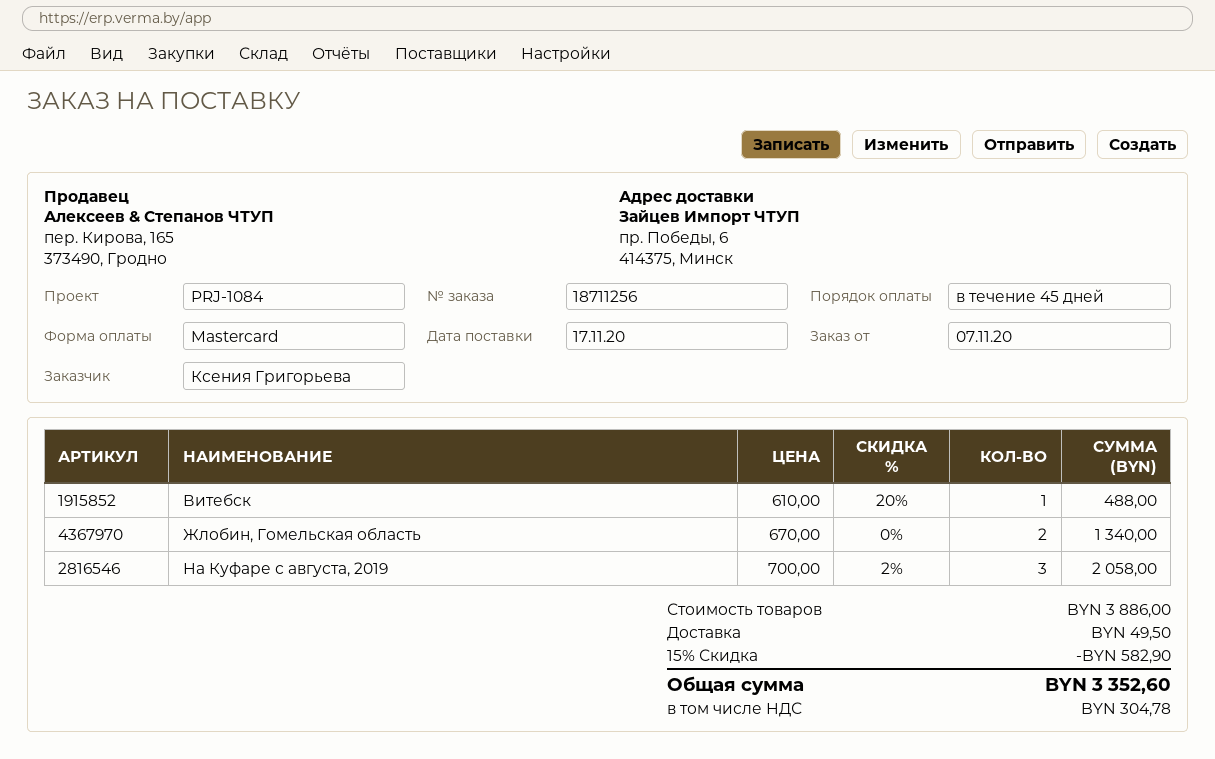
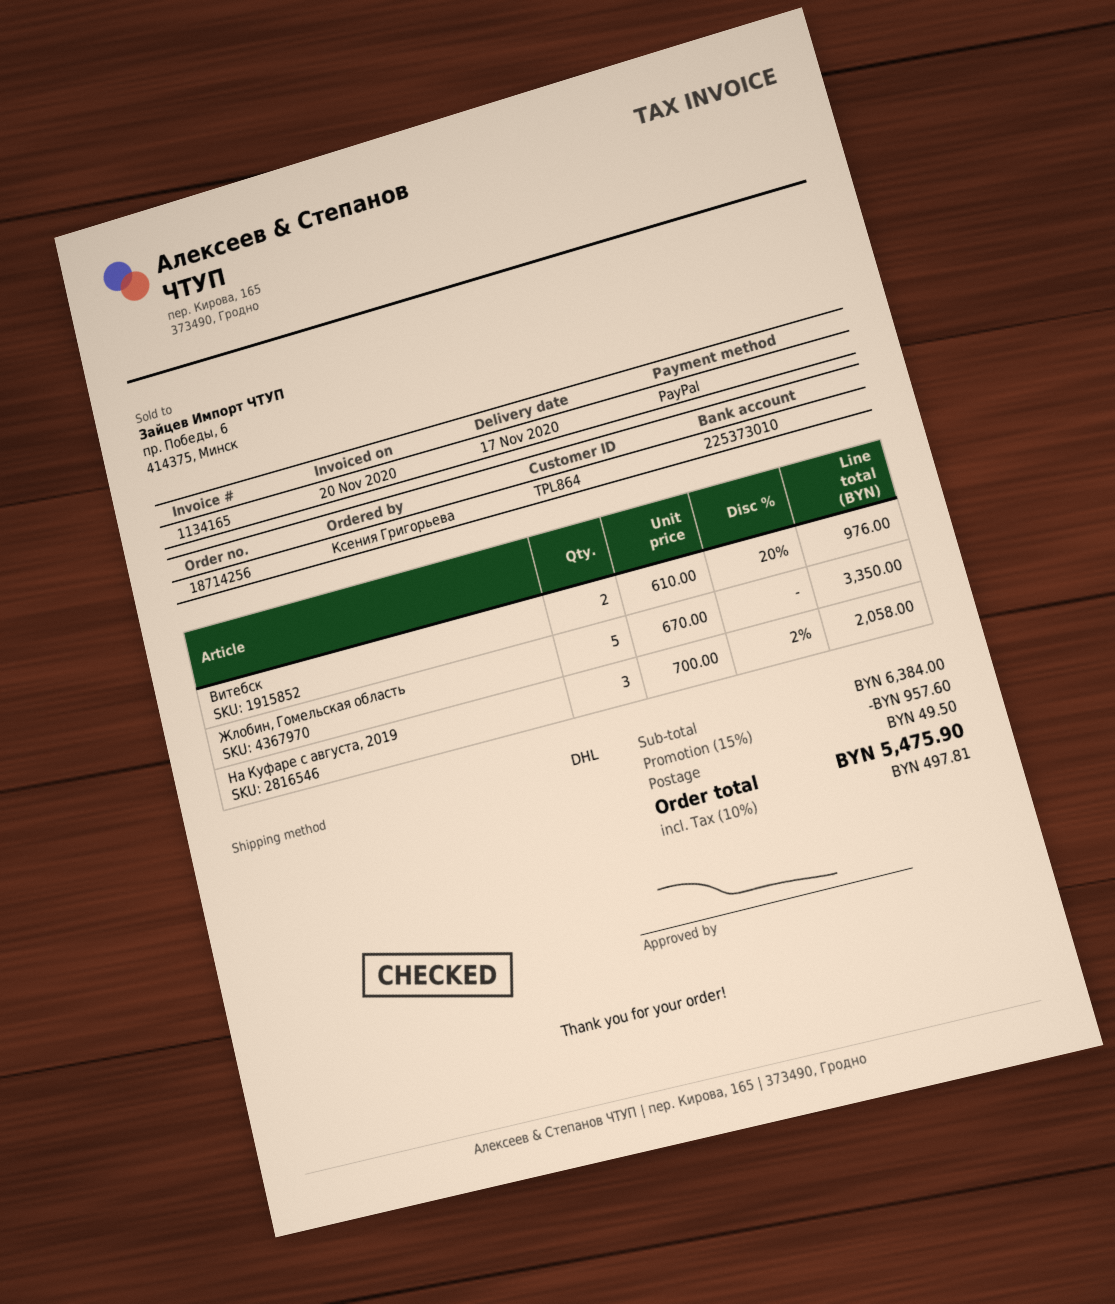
order number: 18711256 -> 18714256
payment method: Mastercard -> PayPal
Витебск: 1 x 610.00 - 20% = 488.00 -> 2 x 610.00 - 20% = 976.00
Жлобин, Гомельская область: 2 x 670.00 = 1340.00 -> 5 x 670.00 = 3350.00
subtotal: 3886.00 -> 6384.00
discount: 15% = 582.90 -> 15% = 957.60
tax: 304.78 -> 497.81
total: 3352.60 -> 5475.90

